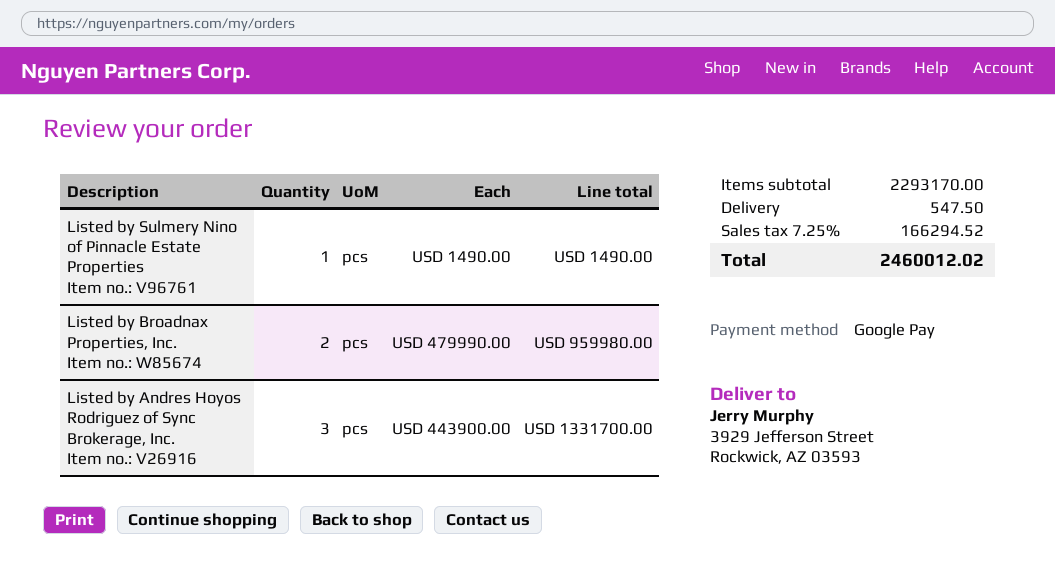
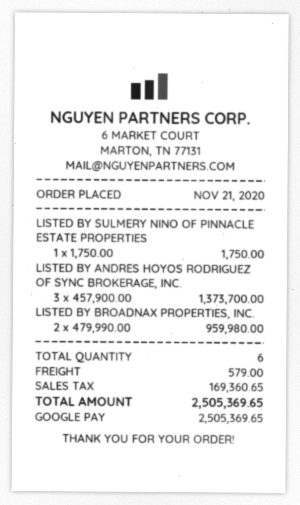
Listed by Sulmery Nino of Pinnacle Estate Properties: 1 x 1490.00 = 1490.00 -> 1 x 1750.00 = 1750.00
Listed by Andres Hoyos Rodriguez of Sync Brokerage, Inc.: 3 x 443900.00 = 1331700.00 -> 3 x 457900.00 = 1373700.00
shipping: 547.50 -> 579.00
tax: 166294.52 -> 169360.65
total: 2460012.02 -> 2505369.65

